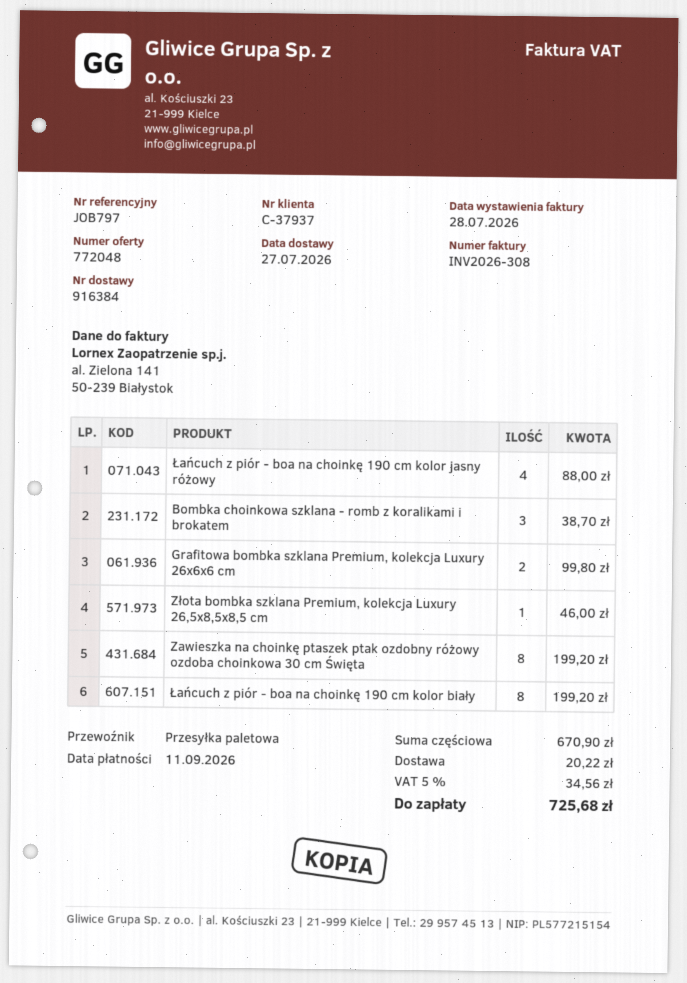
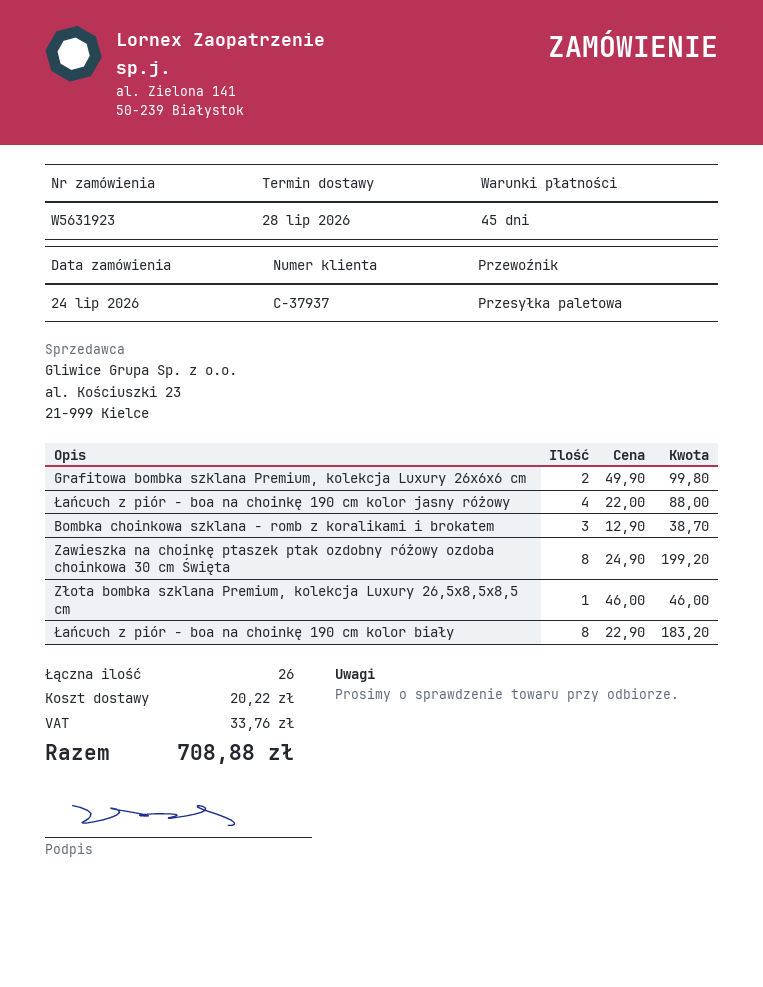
delivery date: 2026-07-27 -> 2026-07-28
Łańcuch z piór - boa na choinkę 190 cm kolor biały: 8 for 199.20 -> 8 for 183.20
tax: 34.56 -> 33.76
total: 725.68 -> 708.88

